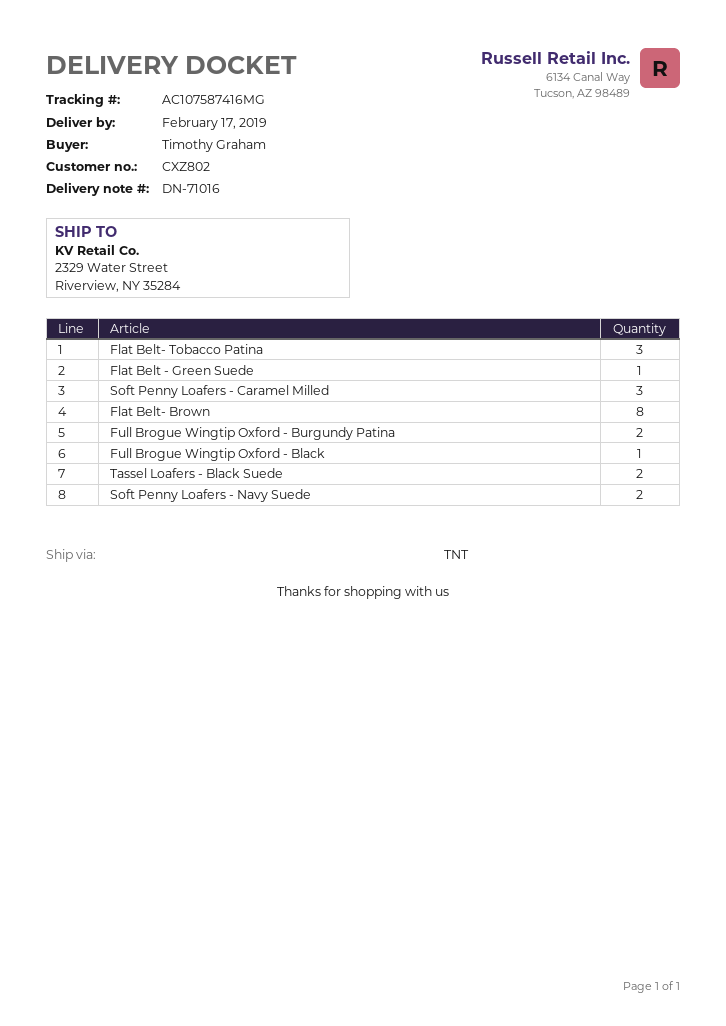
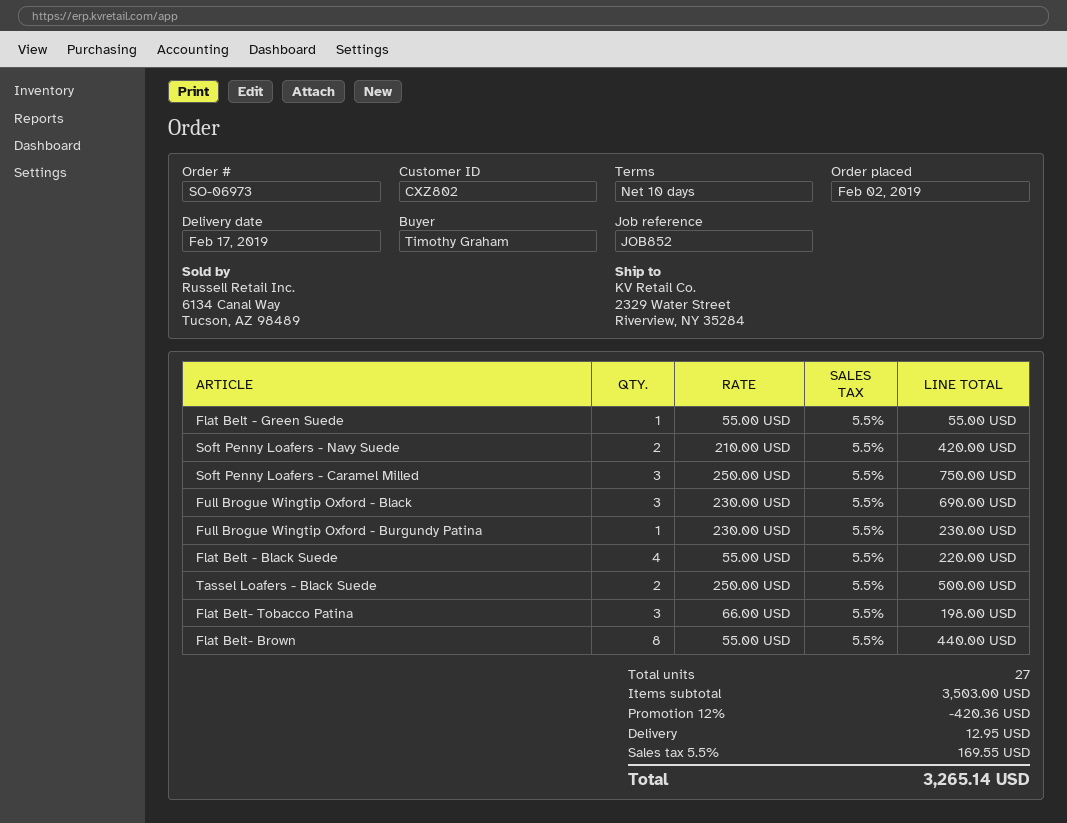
Full Brogue Wingtip Oxford - Burgundy Patina: 2 -> 1
Full Brogue Wingtip Oxford - Black: 1 -> 3
Flat Belt - Black Suede: none -> 4

